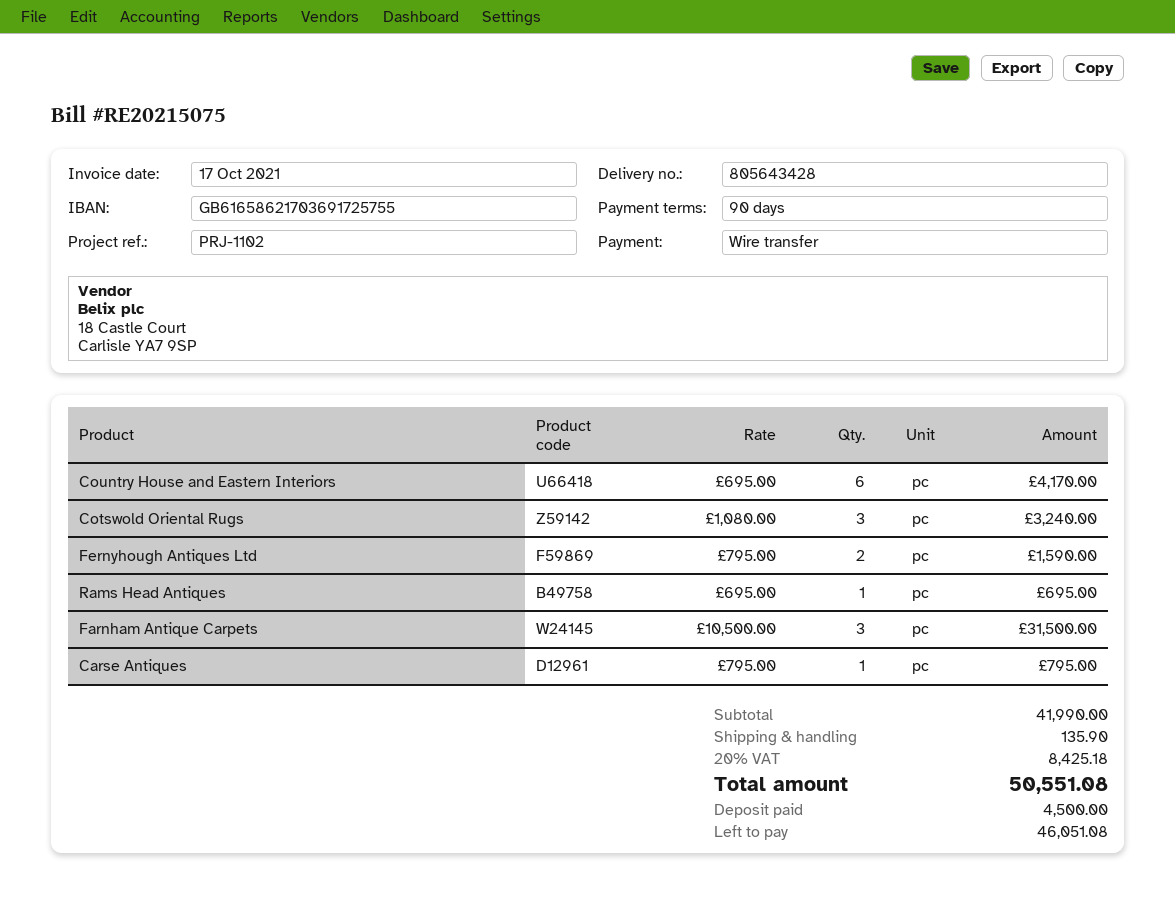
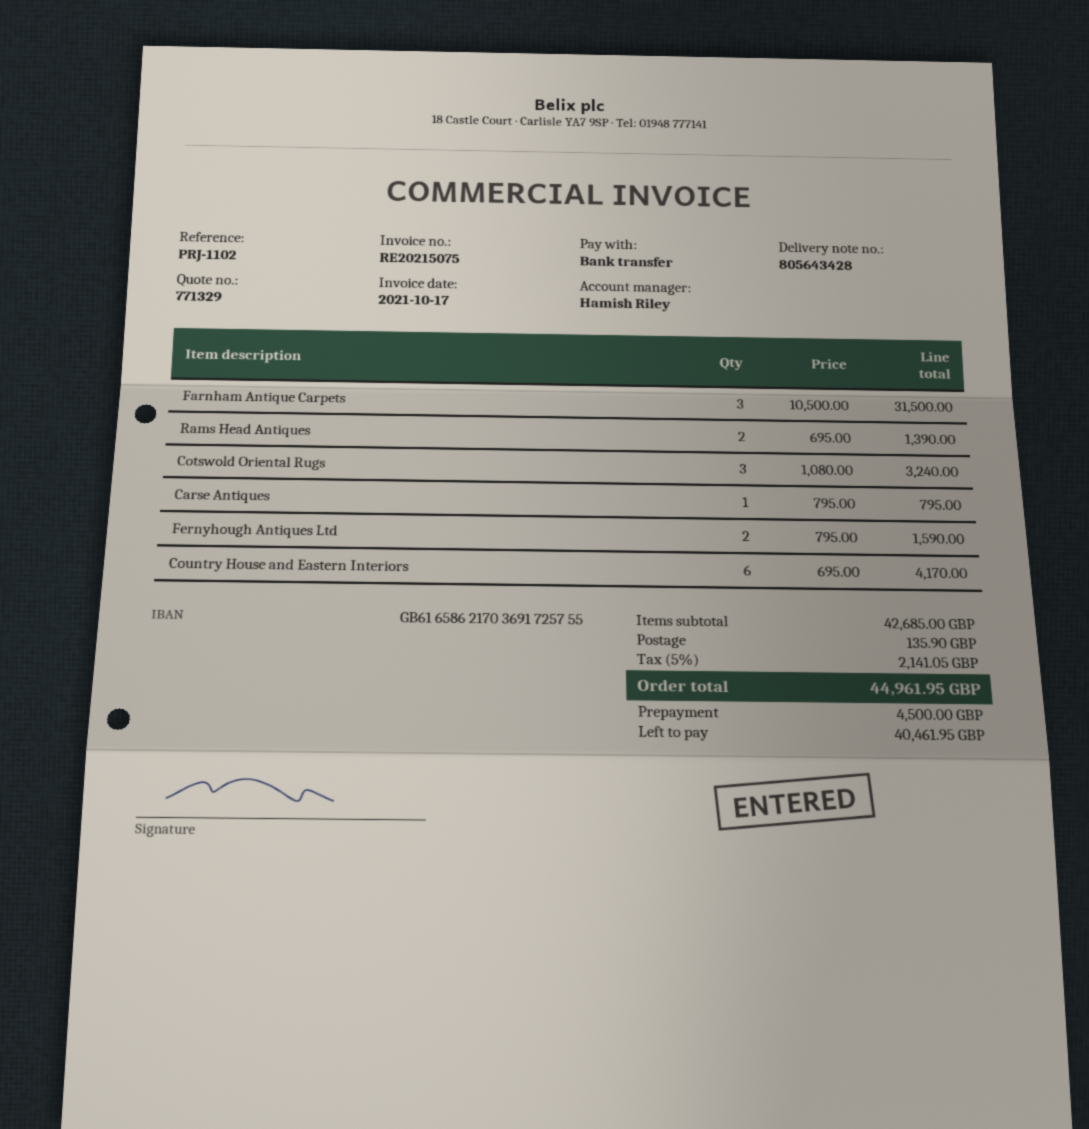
Rams Head Antiques: 1 x 695.00 = 695.00 -> 2 x 695.00 = 1390.00
subtotal: 41990.00 -> 42685.00
tax: 20% = 8425.18 -> 5% = 2141.05
total: 50551.08 -> 44961.95
balance: 46051.08 -> 40461.95

